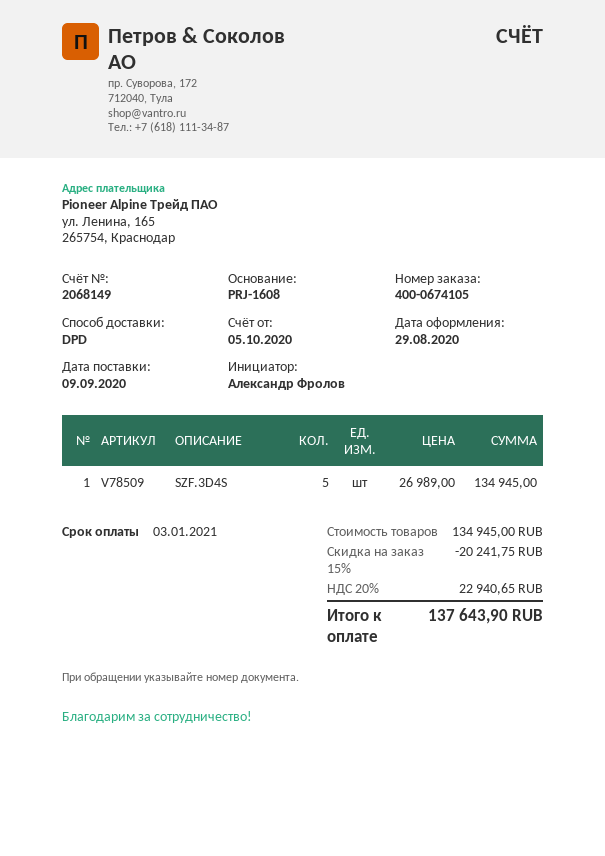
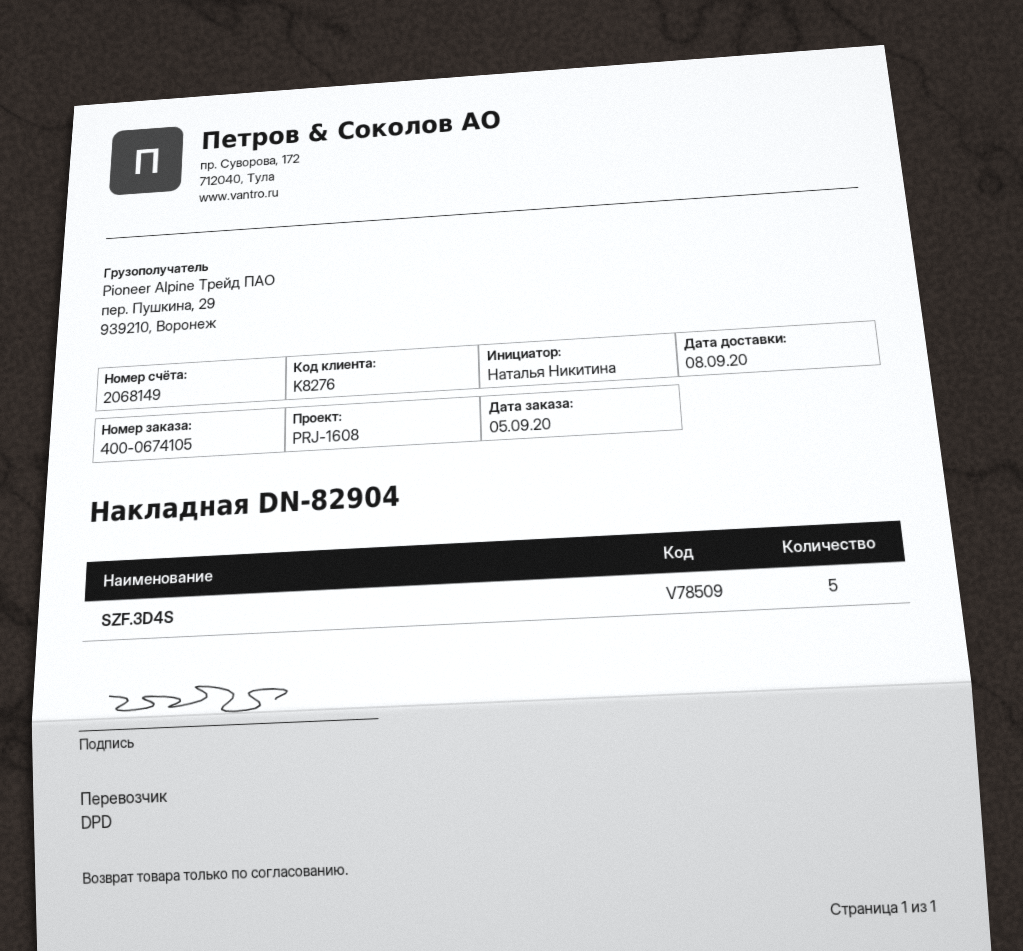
order date: 2020-08-29 -> 2020-09-05
delivery date: 2020-09-09 -> 2020-09-08
ordered by: Александр Фролов -> Наталья Никитина

